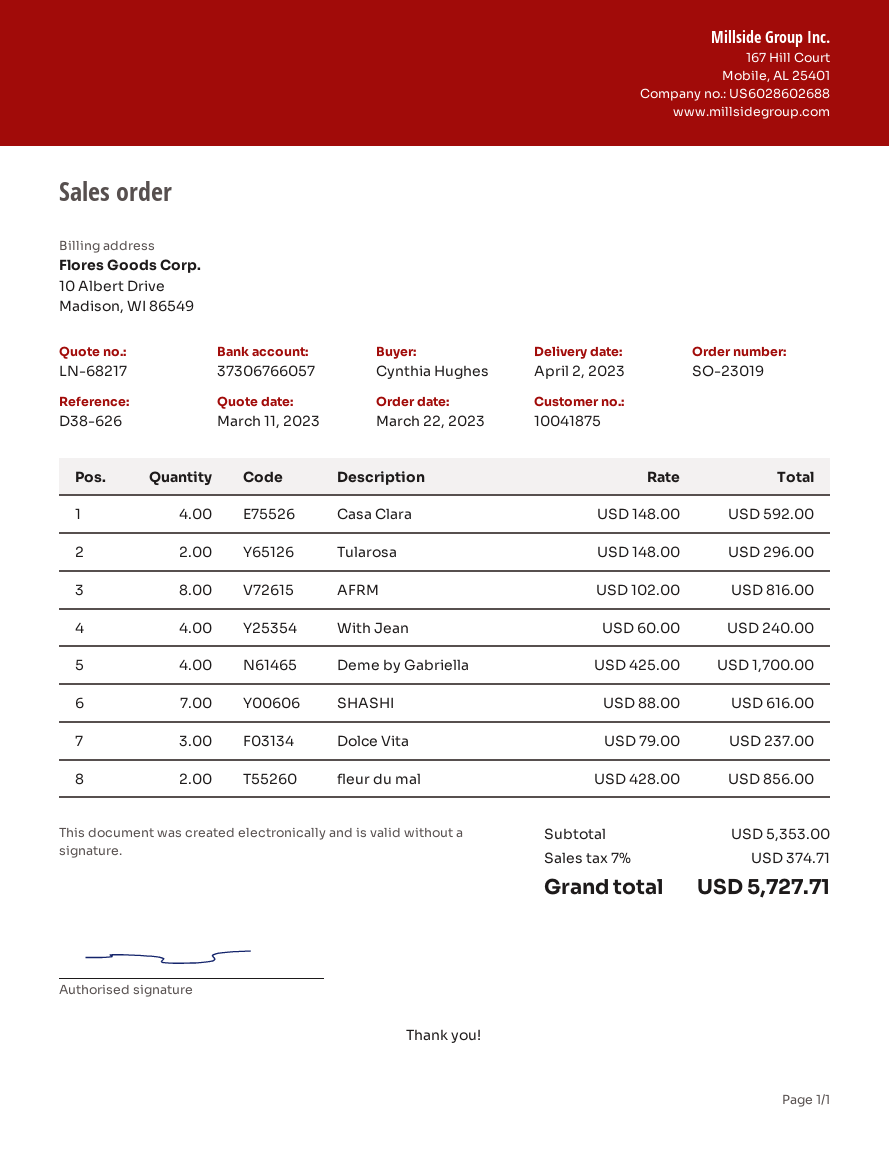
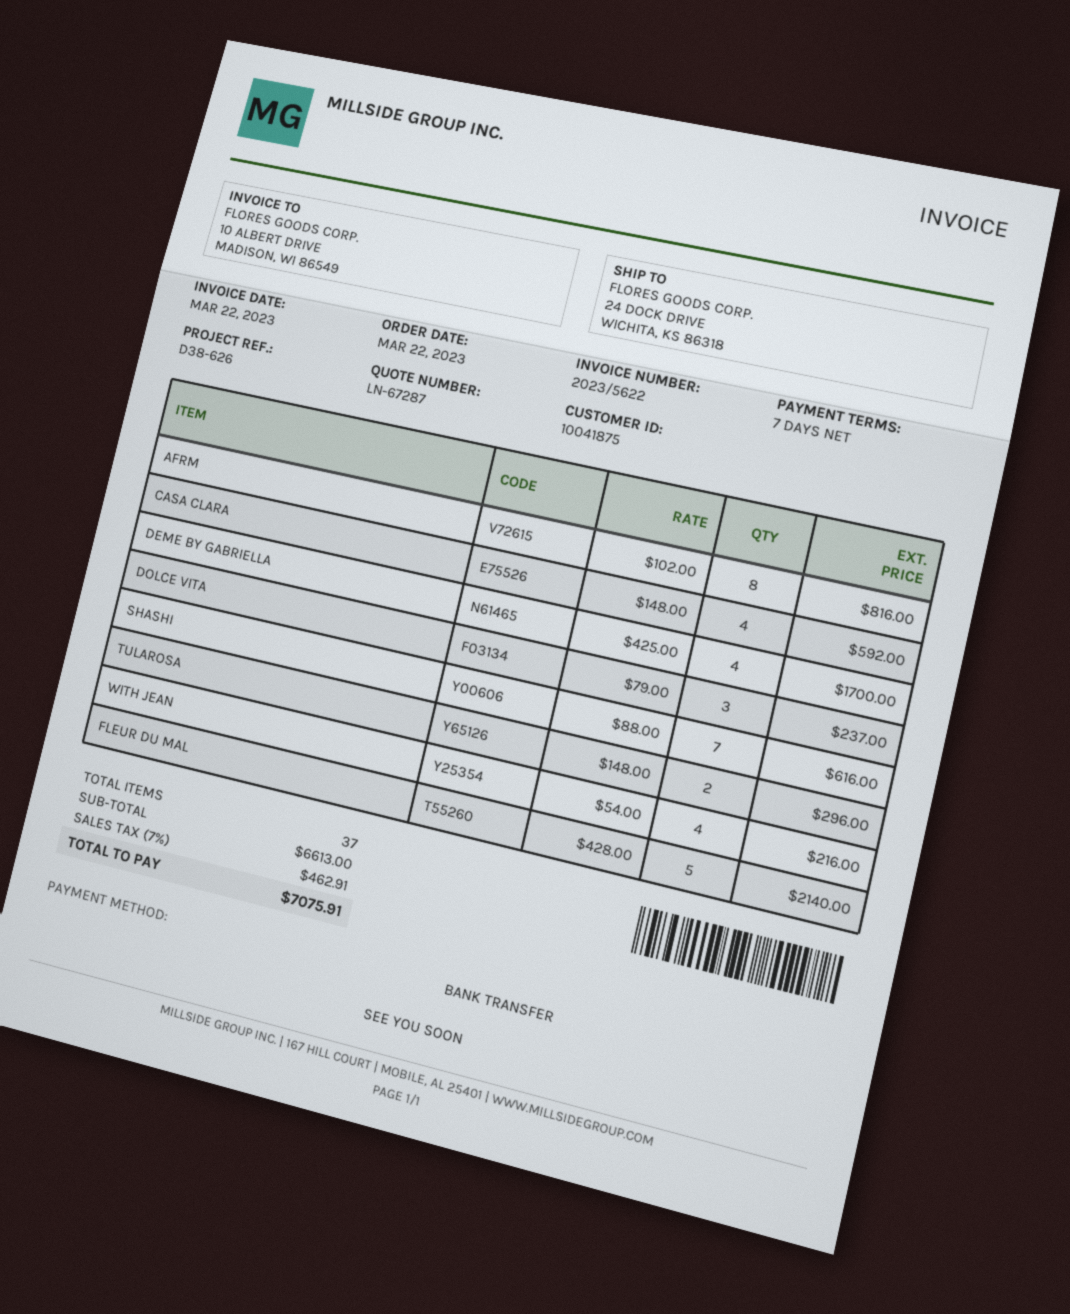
quote number: LN-68217 -> LN-67287
With Jean: 4 x 60.00 = 240.00 -> 4 x 54.00 = 216.00
fleur du mal: 2 x 428.00 = 856.00 -> 5 x 428.00 = 2140.00
subtotal: 5353.00 -> 6613.00
tax: 7% = 374.71 -> 7% = 462.91
total: 5727.71 -> 7075.91

